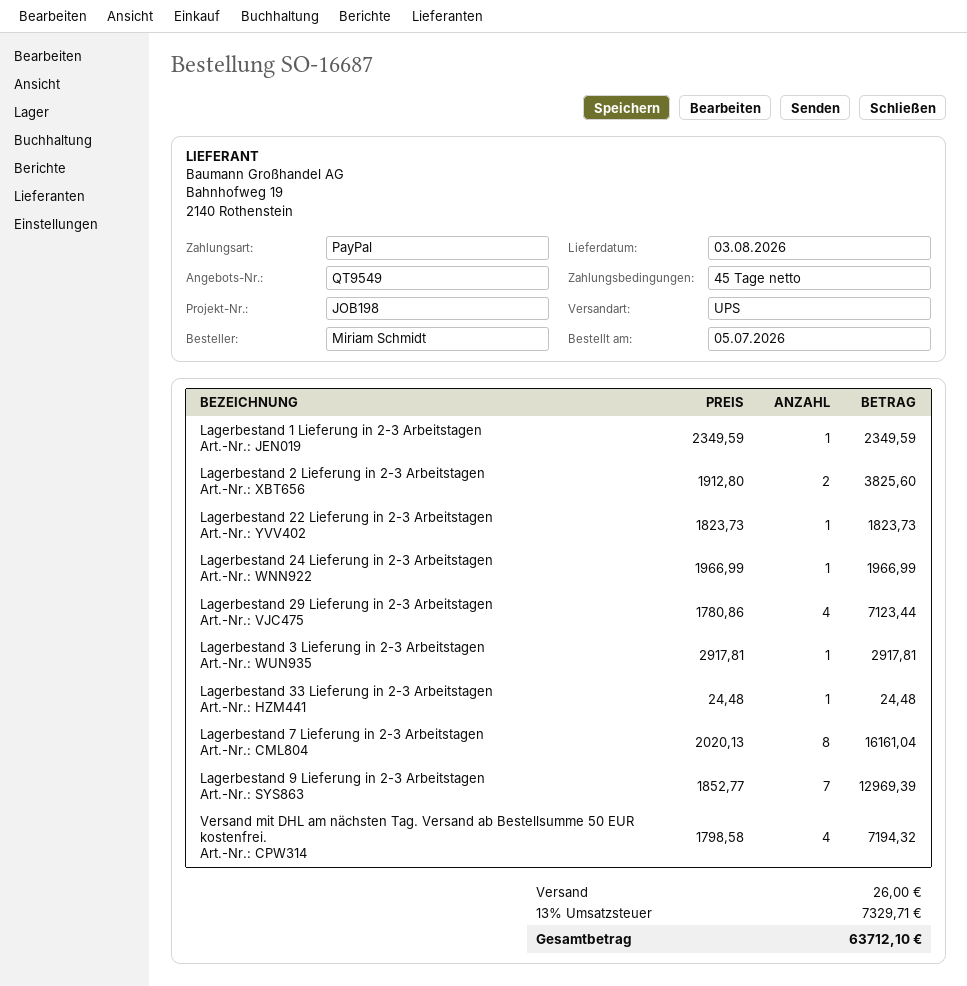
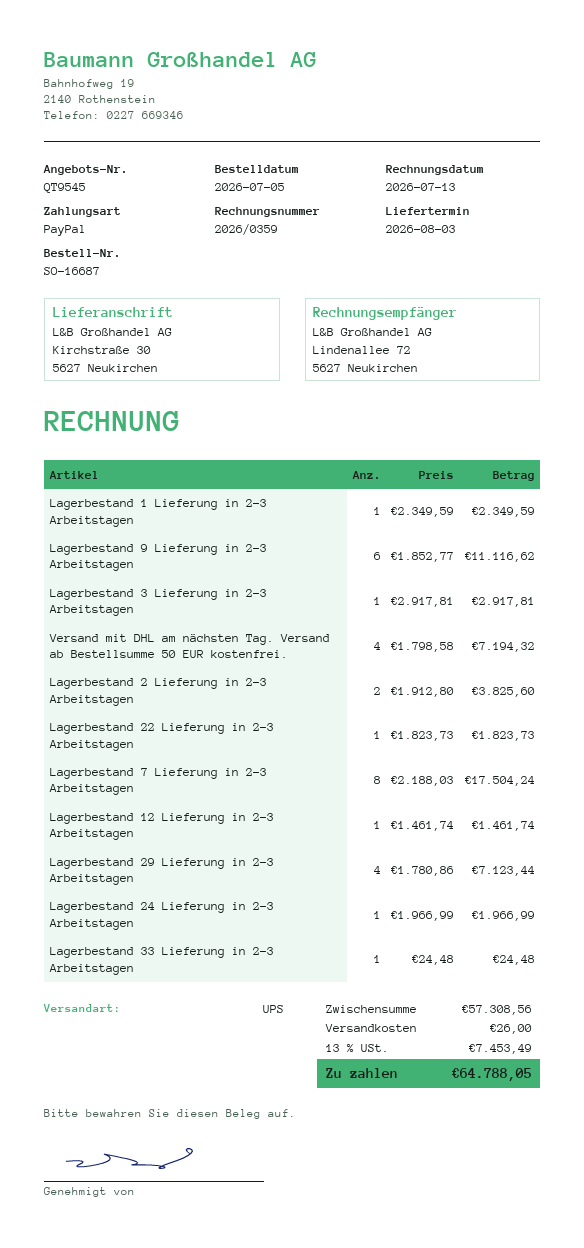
quote number: QT9549 -> QT9545
Lagerbestand 7 Lieferung in 2-3 Arbeitstagen: 8 x 2020.13 = 16161.04 -> 8 x 2188.03 = 17504.24
Lagerbestand 9 Lieferung in 2-3 Arbeitstagen: 7 x 1852.77 = 12969.39 -> 6 x 1852.77 = 11116.62
Lagerbestand 12 Lieferung in 2-3 Arbeitstagen: none -> 1 x 1461.74 = 1461.74
tax: 13% = 7329.71 -> 13% = 7453.49
total: 63712.10 -> 64788.05

